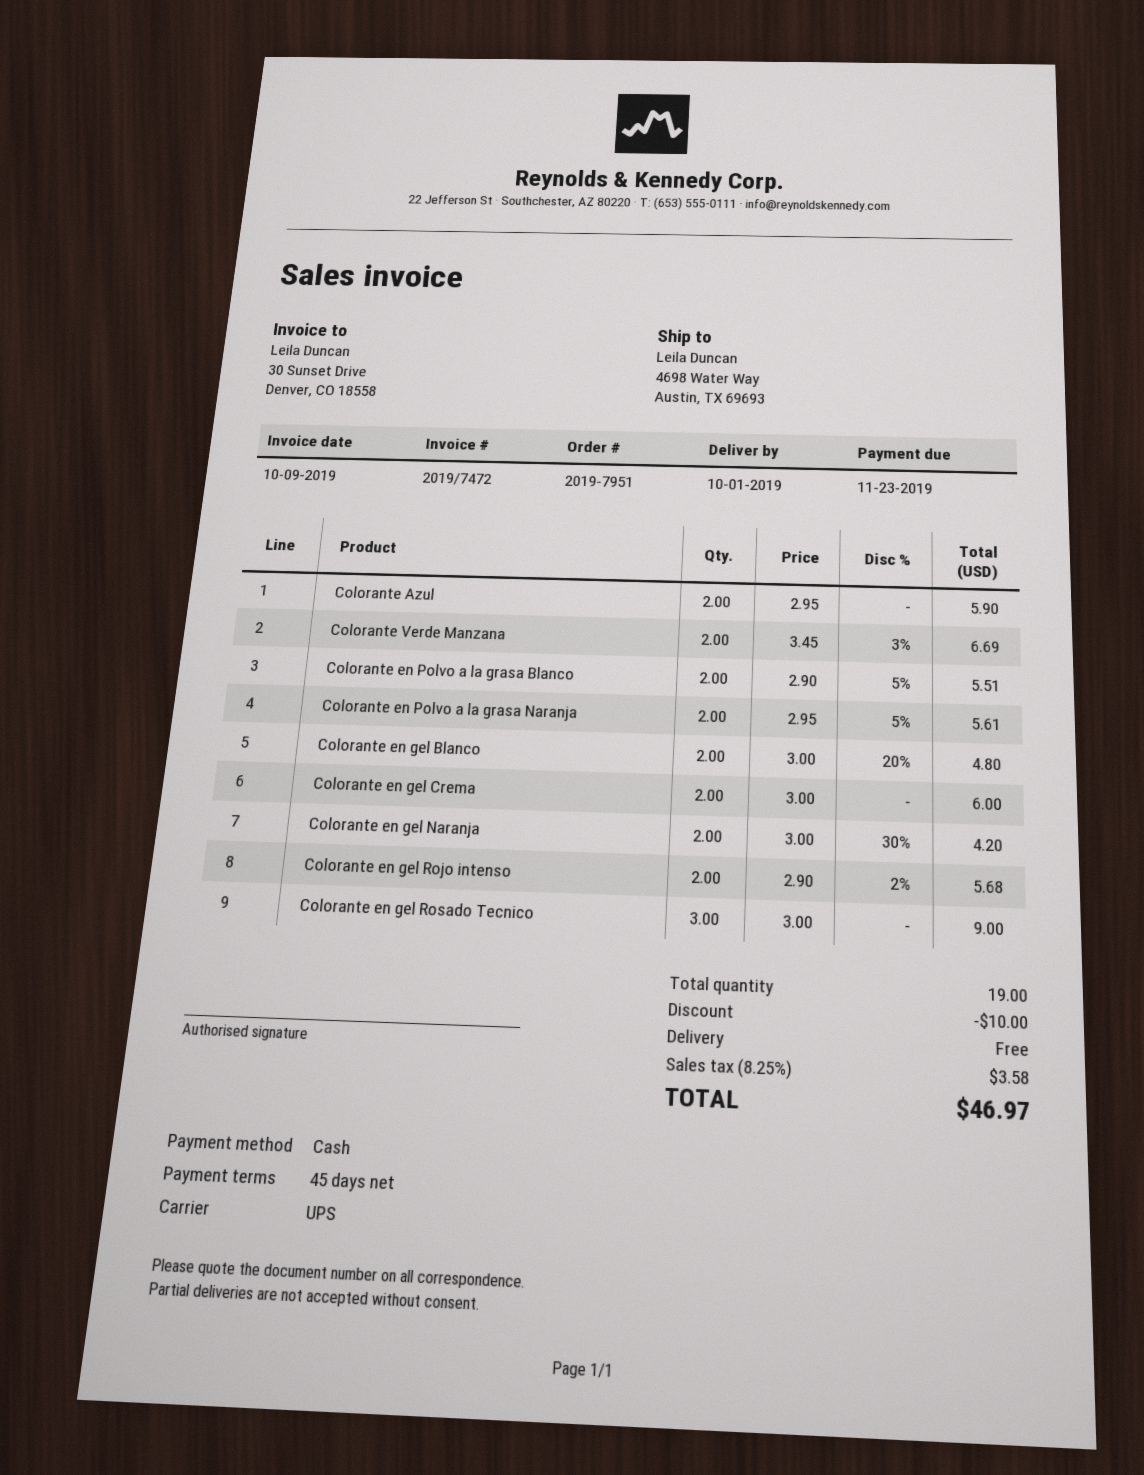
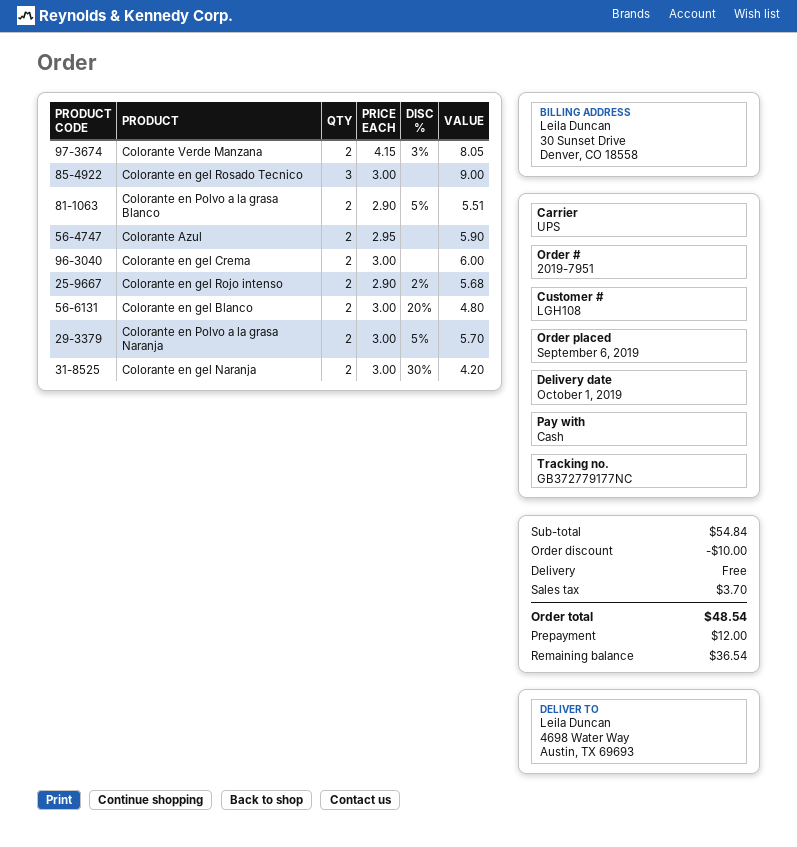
Colorante Verde Manzana: 2 x 3.45 - 3% = 6.69 -> 2 x 4.15 - 3% = 8.05
Colorante en Polvo a la grasa Naranja: 2 x 2.95 - 5% = 5.61 -> 2 x 3.00 - 5% = 5.70
tax: 3.58 -> 3.70
total: 46.97 -> 48.54

